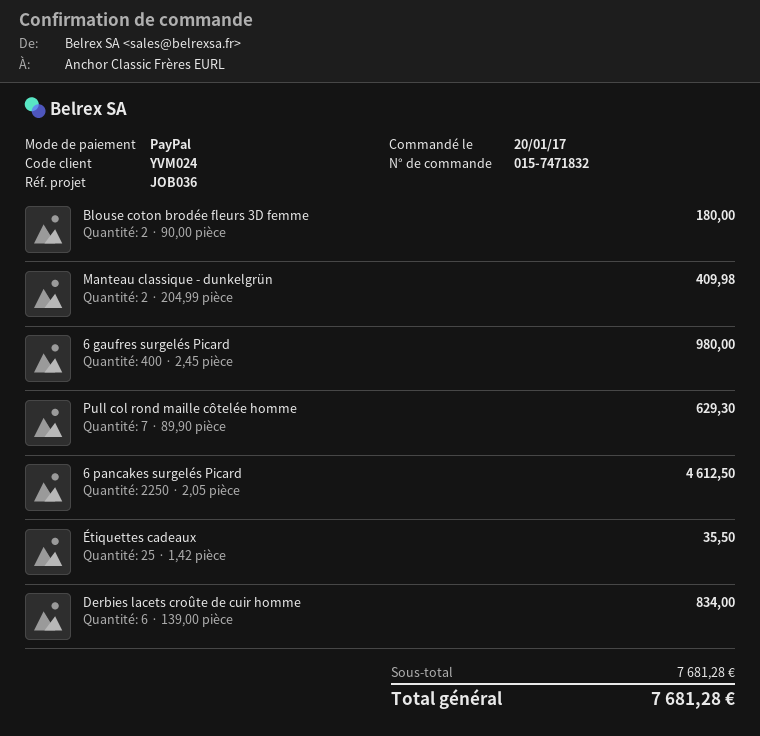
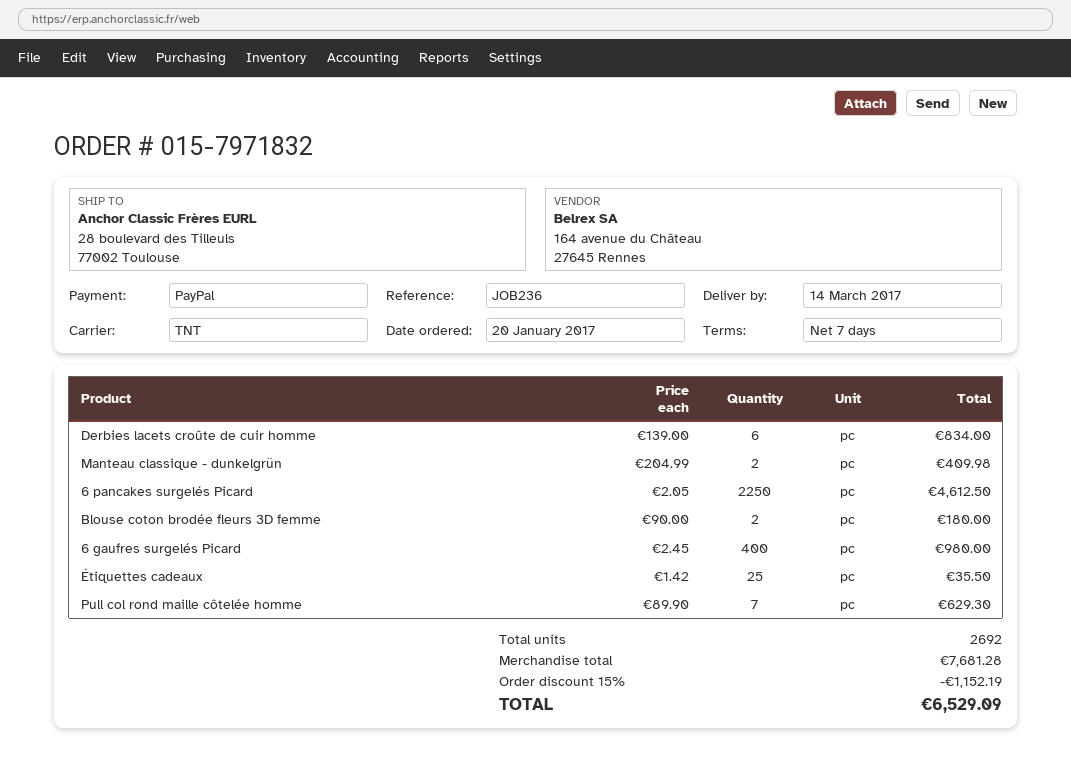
order number: 015-7471832 -> 015-7971832
reference: JOB036 -> JOB236
discount: none -> 15% = 1152.19
total: 7681.28 -> 6529.09

